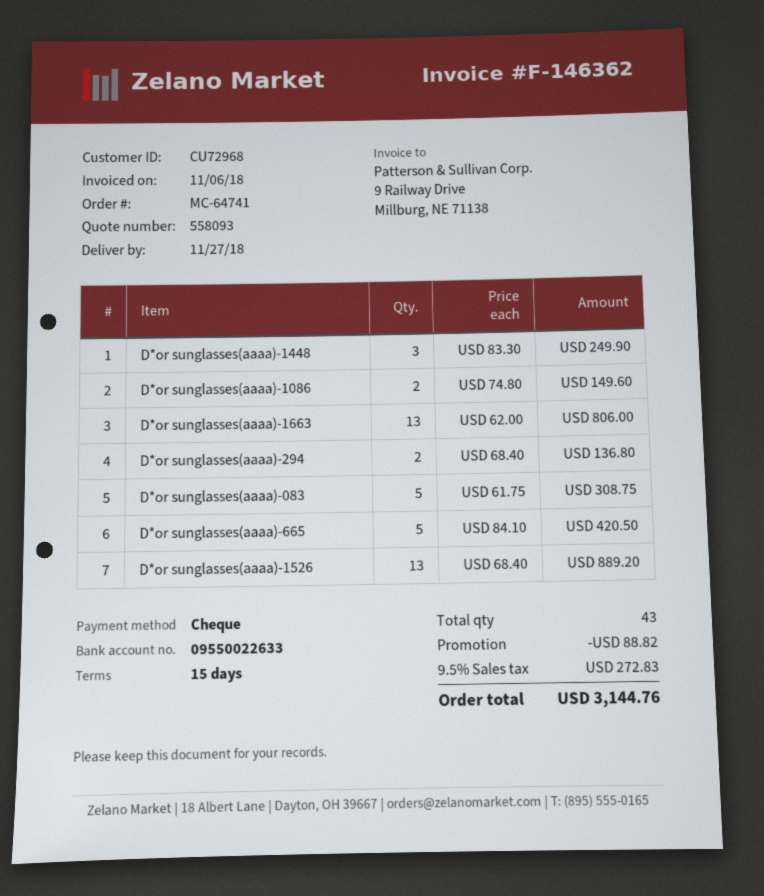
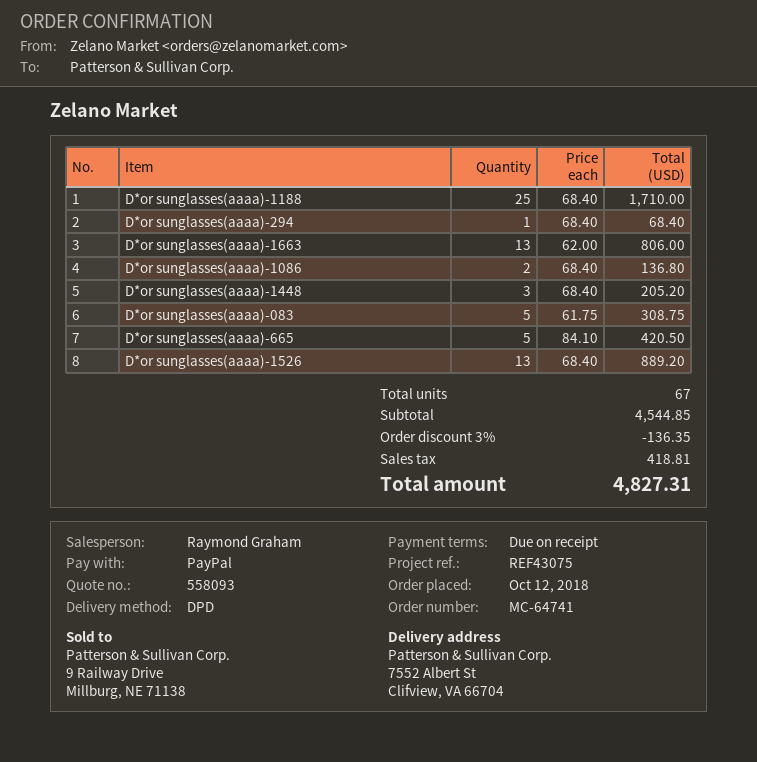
payment terms: 15 days -> on receipt
payment method: cheque -> PayPal
D*or sunglasses(aaaa)-1448: 3 x 83.30 = 249.90 -> 3 x 68.40 = 205.20
D*or sunglasses(aaaa)-1086: 2 x 74.80 = 149.60 -> 2 x 68.40 = 136.80
D*or sunglasses(aaaa)-294: 2 x 68.40 = 136.80 -> 1 x 68.40 = 68.40
D*or sunglasses(aaaa)-1188: none -> 25 x 68.40 = 1710.00
total quantity: 43 -> 67
discount: 88.82 -> 136.35
tax: 272.83 -> 418.81
total: 3144.76 -> 4827.31

